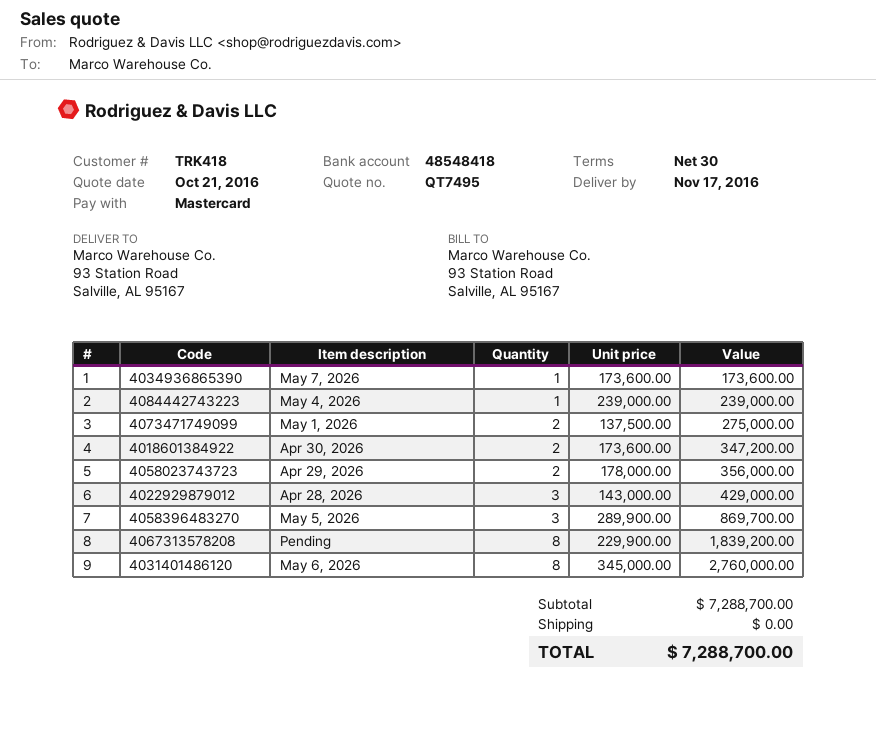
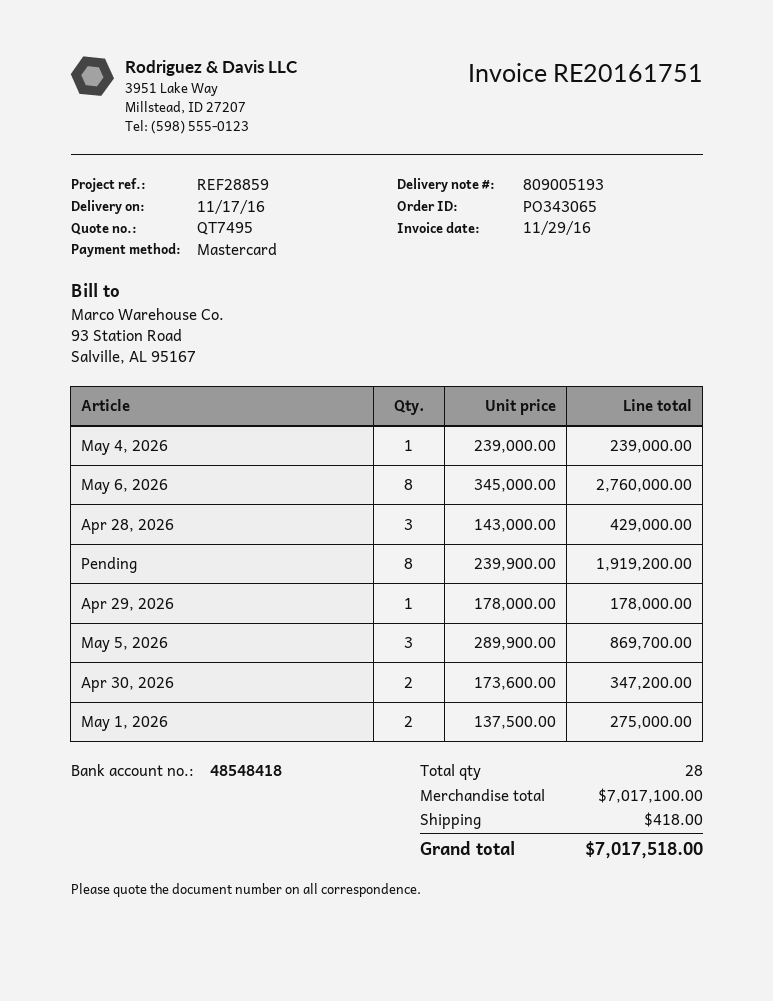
May 7, 2026: 1 x 173600.00 = 173600.00 -> none
Apr 29, 2026: 2 x 178000.00 = 356000.00 -> 1 x 178000.00 = 178000.00
Pending: 8 x 229900.00 = 1839200.00 -> 8 x 239900.00 = 1919200.00
subtotal: 7288700.00 -> 7017100.00
shipping: 0.00 -> 418.00
total: 7288700.00 -> 7017518.00

